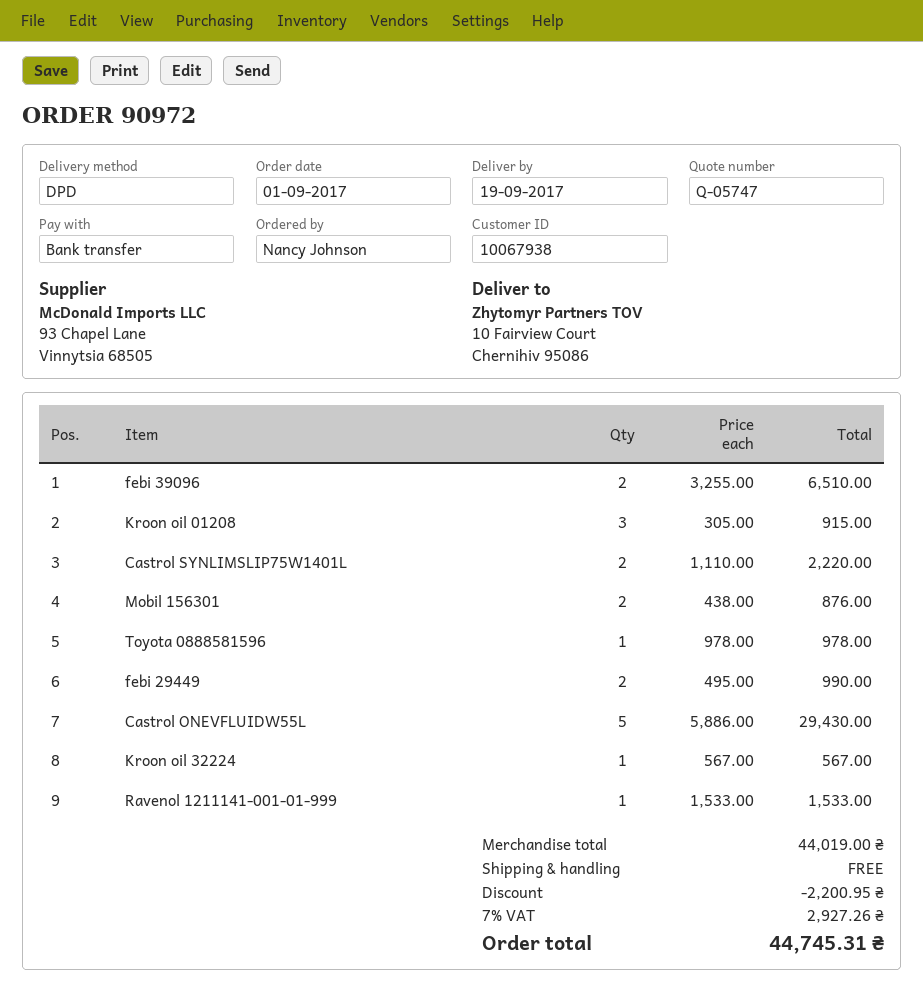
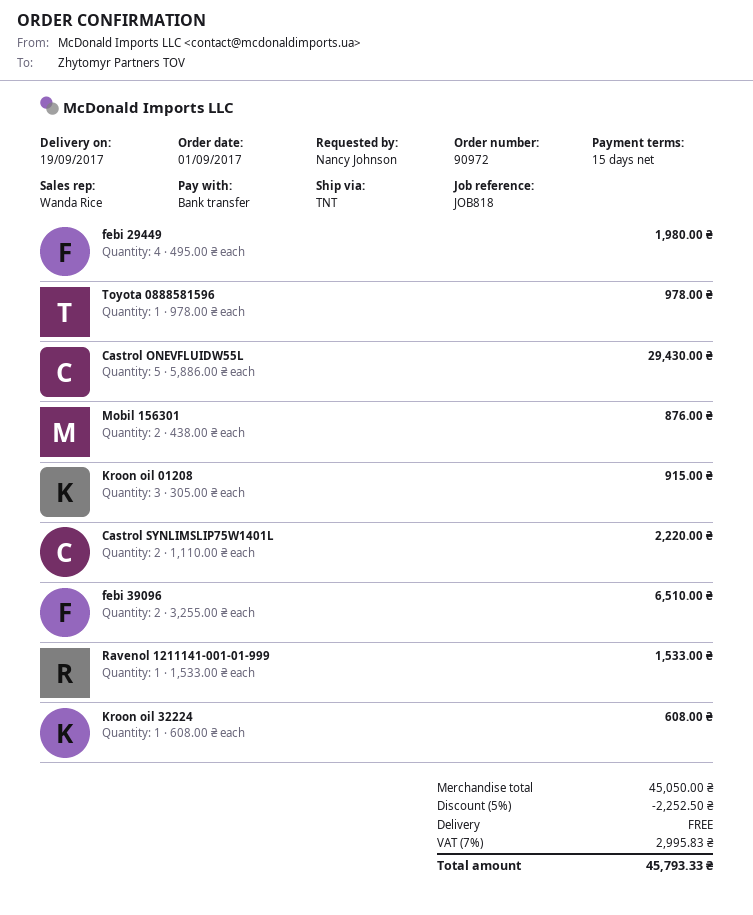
shipping method: DPD -> TNT
febi 29449: 2 x 495.00 = 990.00 -> 4 x 495.00 = 1980.00
Kroon oil 32224: 1 x 567.00 = 567.00 -> 1 x 608.00 = 608.00
subtotal: 44019.00 -> 45050.00
discount: 2200.95 -> 2252.50
tax: 7% = 2927.26 -> 7% = 2995.83
total: 44745.31 -> 45793.33

